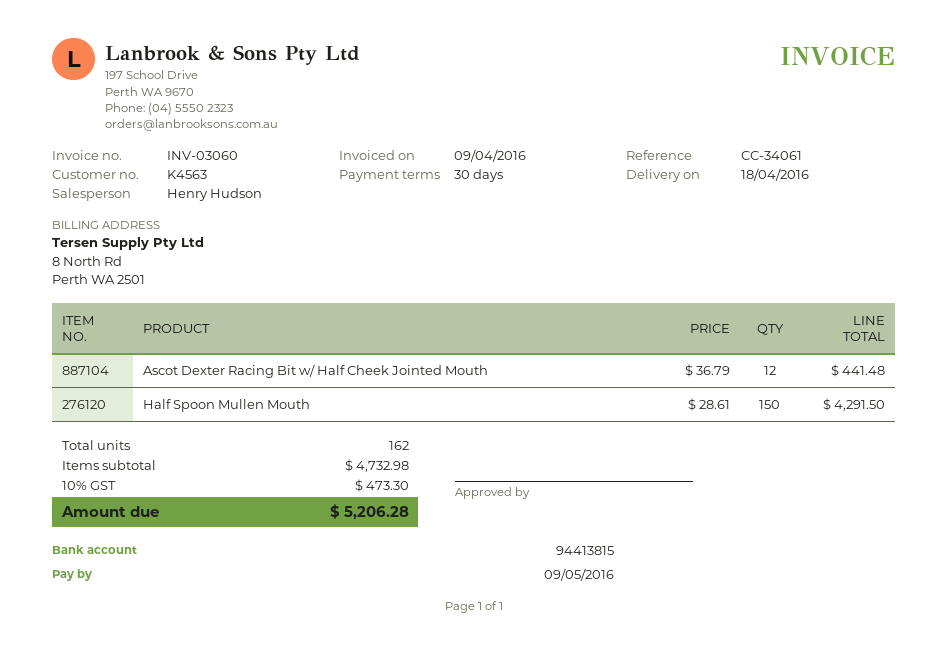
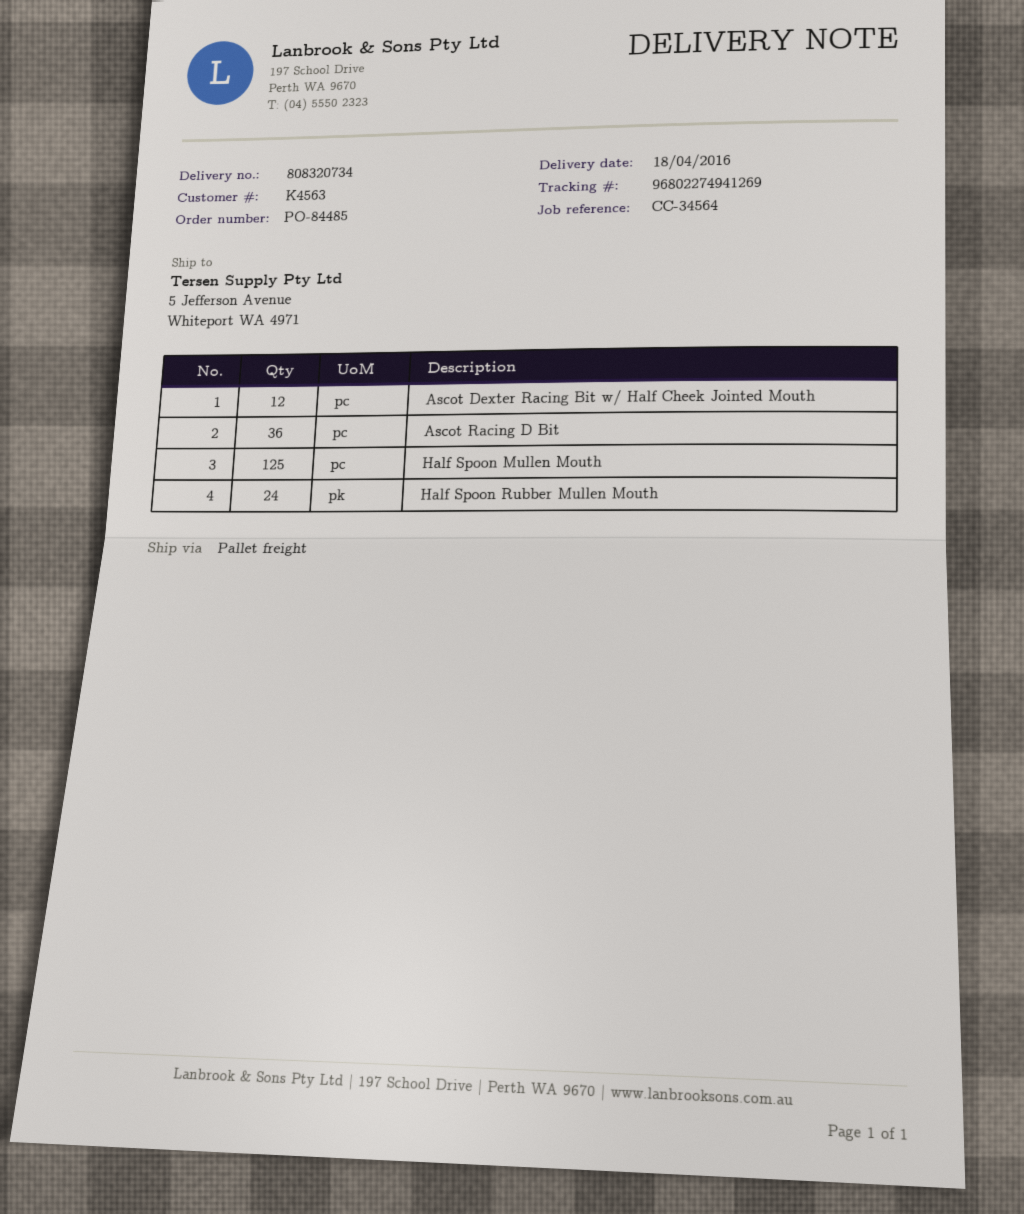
reference: CC-34061 -> CC-34564
Half Spoon Mullen Mouth: 150 -> 125
Ascot Racing D Bit: none -> 36
Half Spoon Rubber Mullen Mouth: none -> 24

